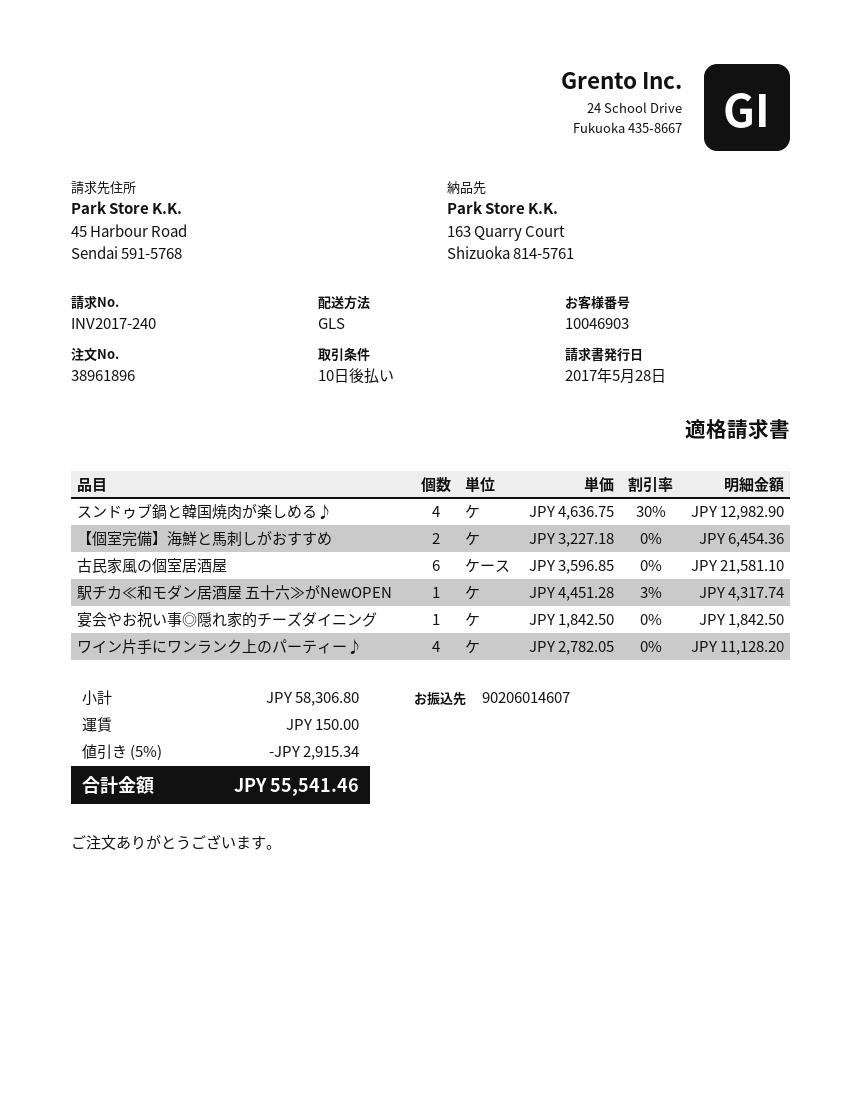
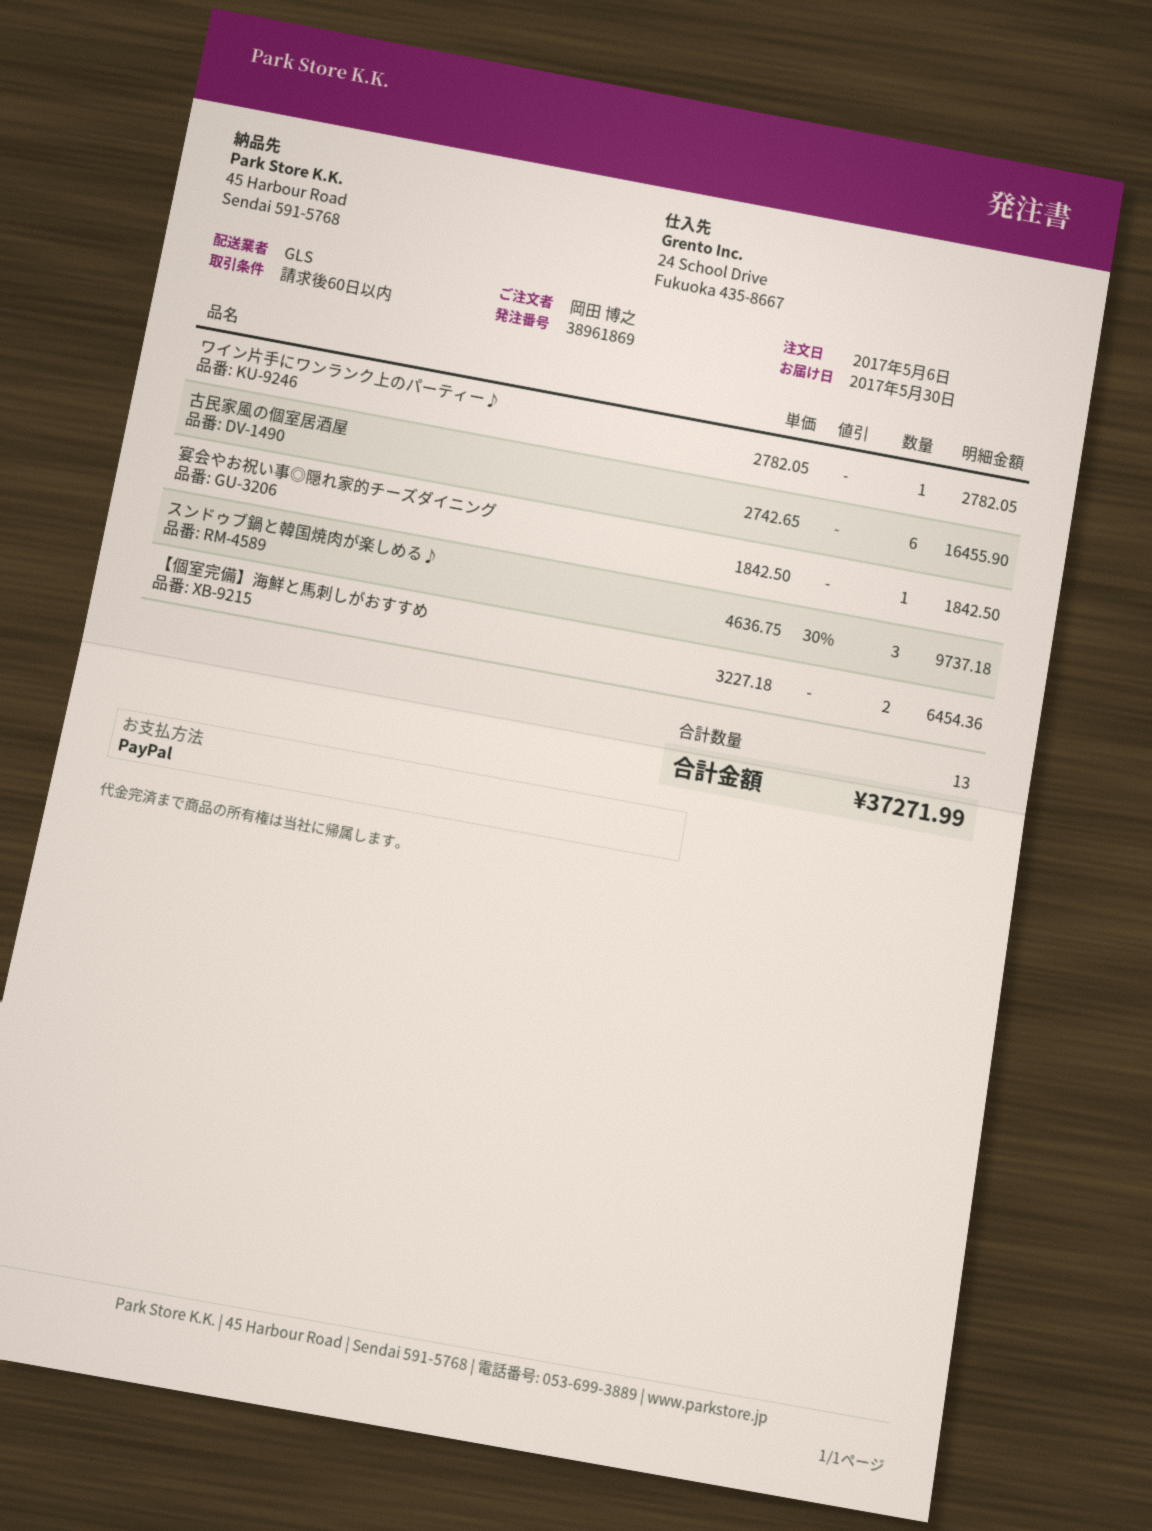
order number: 38961896 -> 38961869
payment terms: 10 days -> 60 days
ship to: 163 Quarry Court, Shizuoka 814-5761 -> 45 Harbour Road, Sendai 591-5768
スンドゥブ鍋と韓国焼肉が楽しめる♪: 4 x 4636.75 - 30% = 12982.90 -> 3 x 4636.75 - 30% = 9737.18
古民家風の個室居酒屋: 6 x 3596.85 = 21581.10 -> 6 x 2742.65 = 16455.90
駅チカ≪和モダン居酒屋 五十六≫がNewOPEN: 1 x 4451.28 - 3% = 4317.74 -> none
ワイン片手にワンランク上のパーティー♪: 4 x 2782.05 = 11128.20 -> 1 x 2782.05 = 2782.05
discount: 5% = 2915.34 -> none
shipping: 150.00 -> none
total: 55541.46 -> 37271.99

